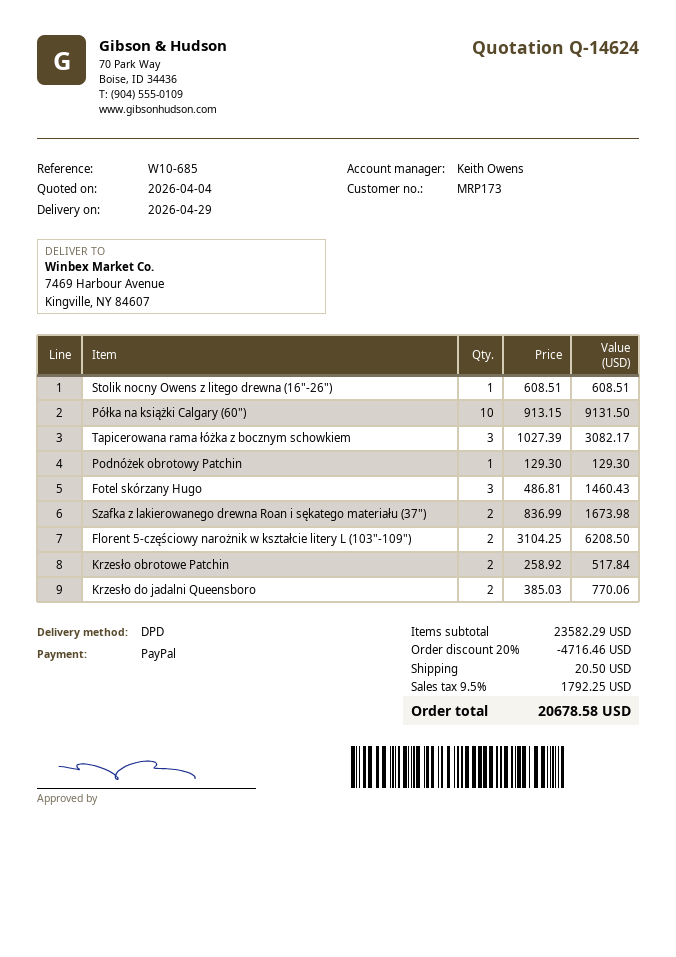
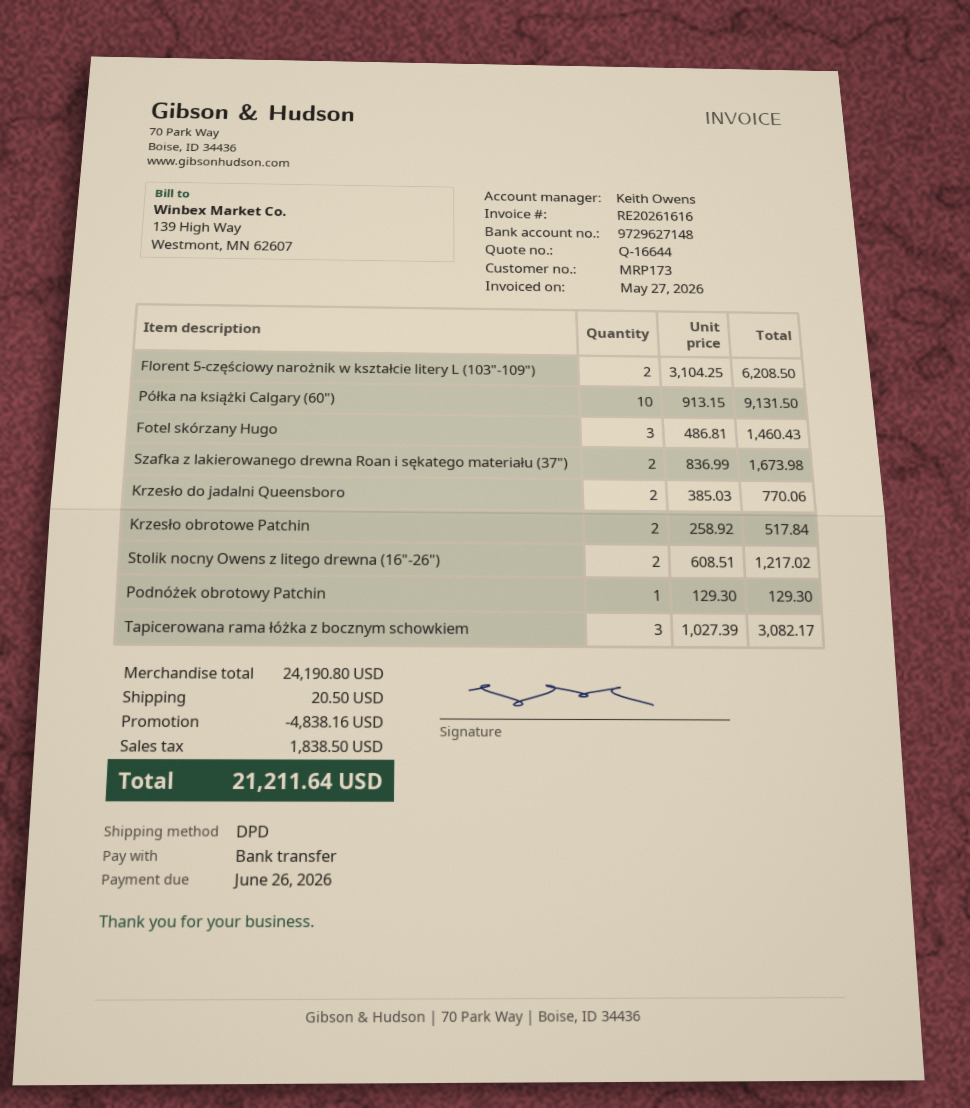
quote number: Q-14624 -> Q-16644
payment method: PayPal -> bank transfer
Stolik nocny Owens z litego drewna (16"-26"): 1 x 608.51 = 608.51 -> 2 x 608.51 = 1217.02
subtotal: 23582.29 -> 24190.80
discount: 4716.46 -> 4838.16
tax: 1792.25 -> 1838.50
total: 20678.58 -> 21211.64

